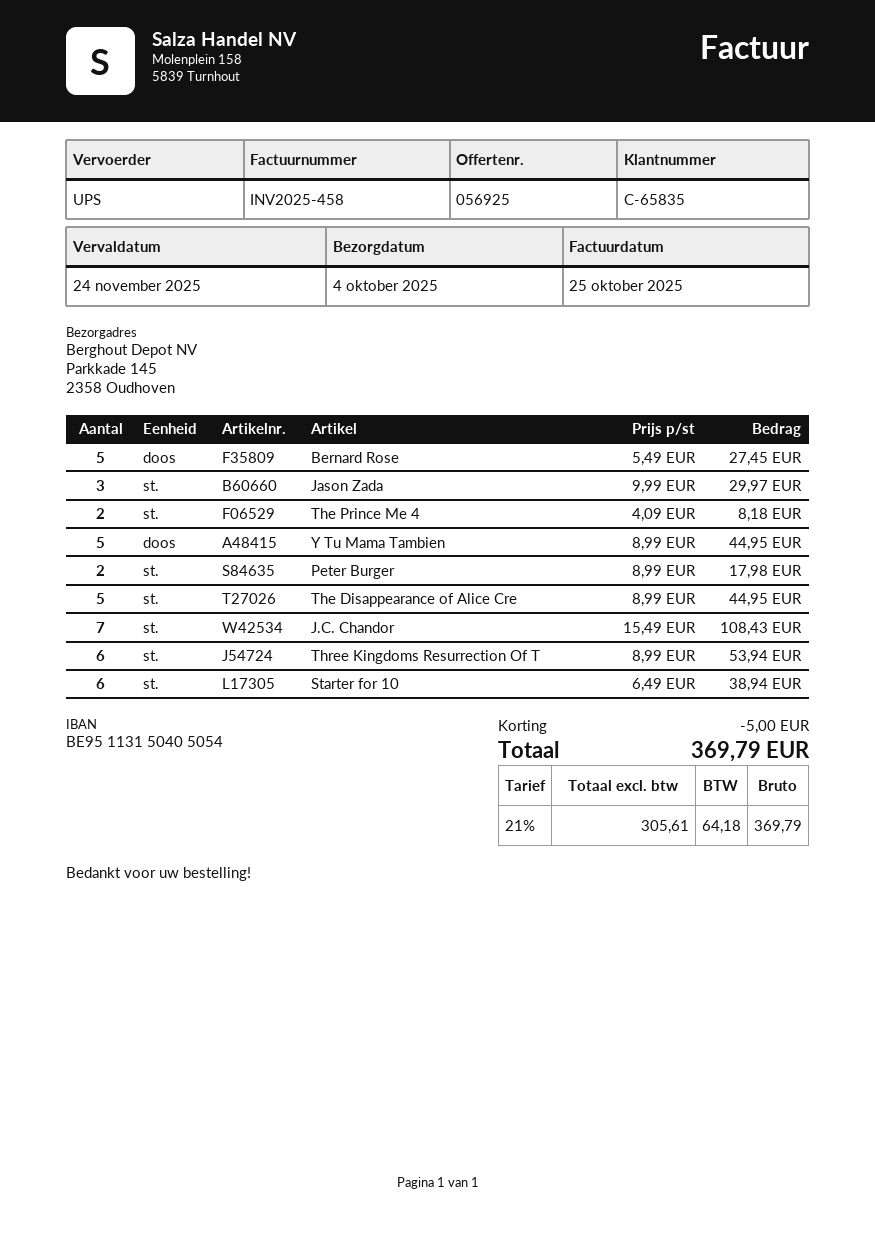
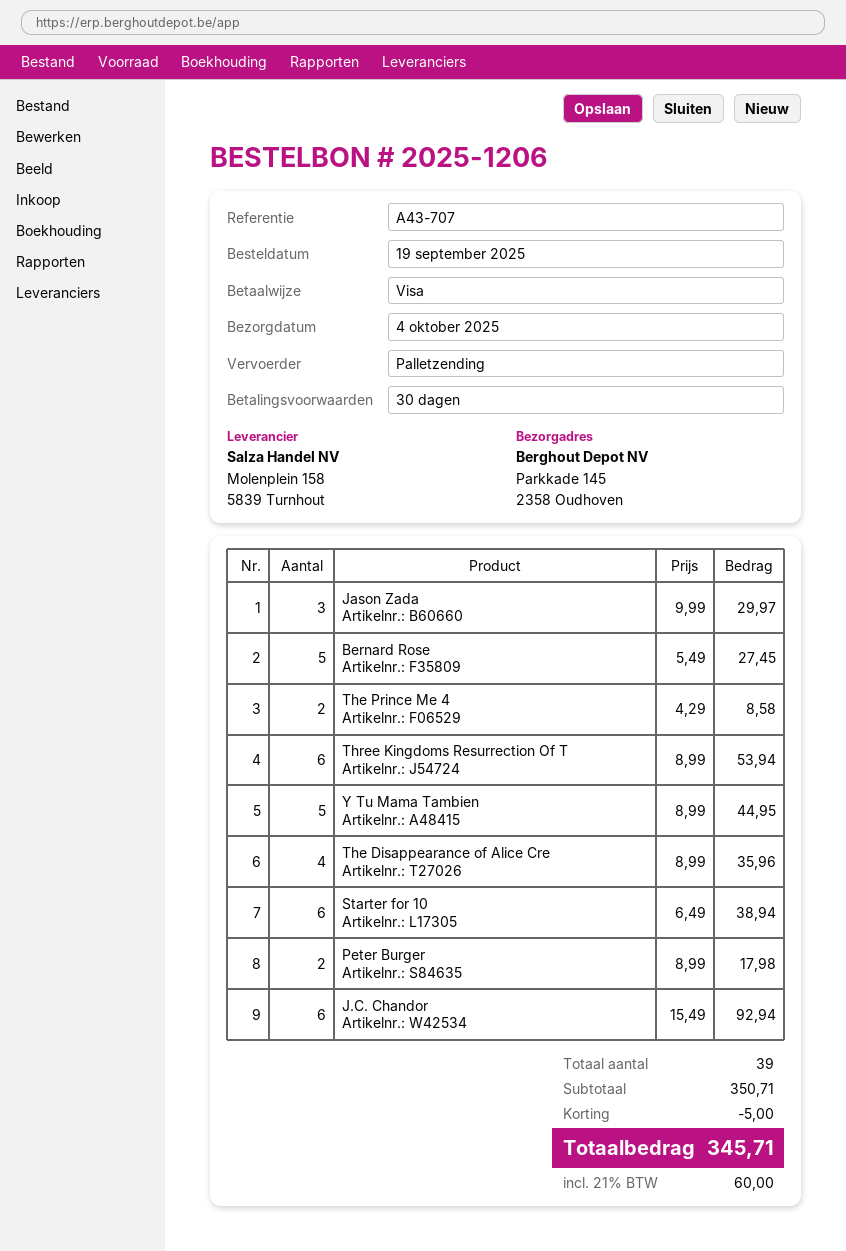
shipping method: UPS -> pallet freight
The Prince Me 4: 2 x 4.09 = 8.18 -> 2 x 4.29 = 8.58
The Disappearance of Alice Cre: 5 x 8.99 = 44.95 -> 4 x 8.99 = 35.96
J.C. Chandor: 7 x 15.49 = 108.43 -> 6 x 15.49 = 92.94
tax: 21% = 64.18 -> 21% = 60.00
total: 369.79 -> 345.71

